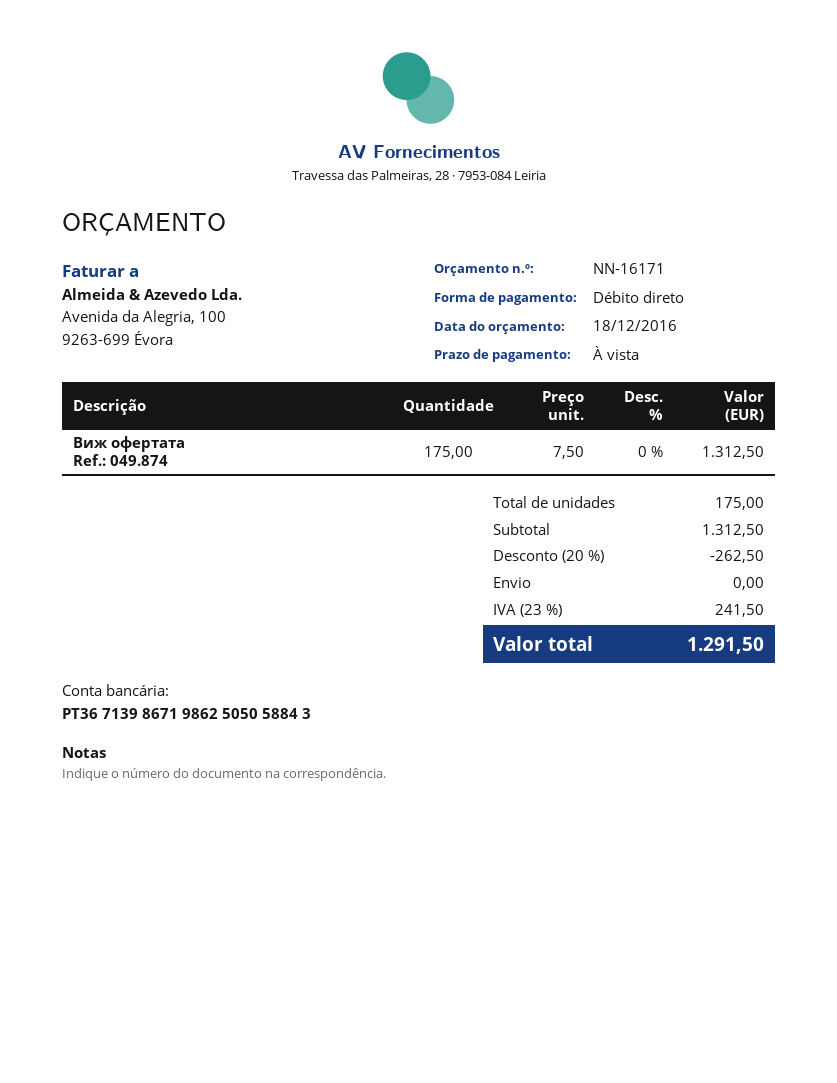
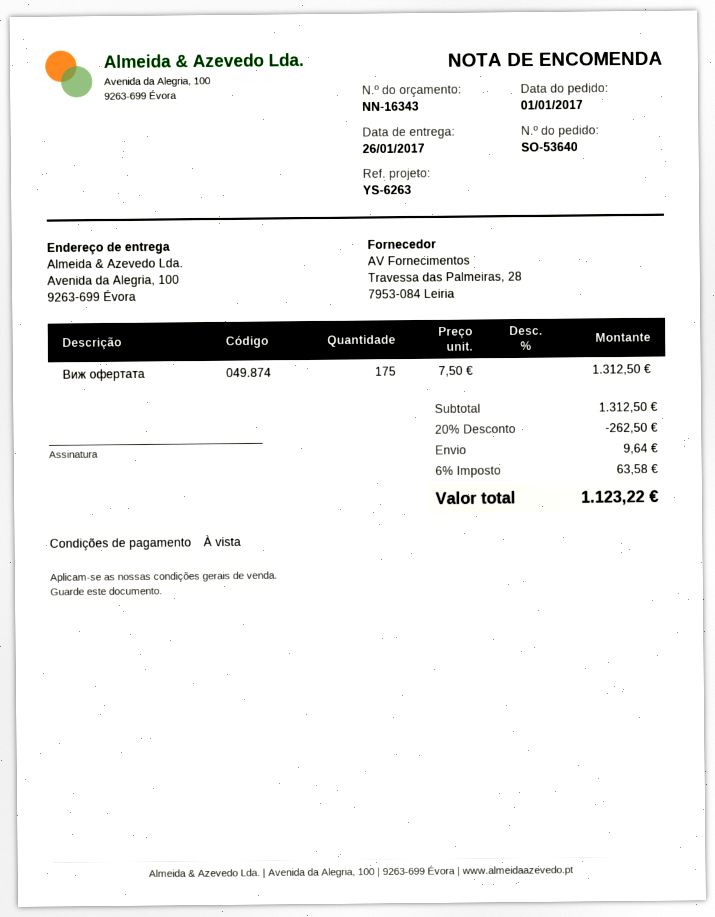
quote number: NN-16171 -> NN-16343
shipping: 0.00 -> 9.64
tax: 23% = 241.50 -> 6% = 63.58
total: 1291.50 -> 1123.22

